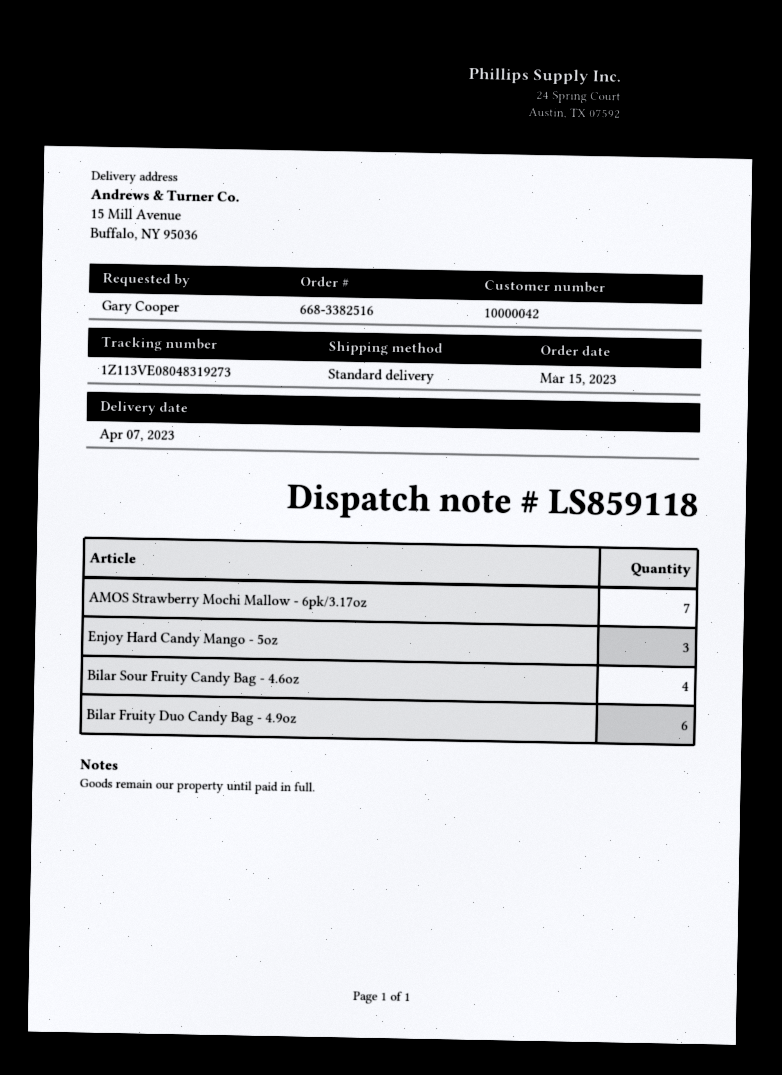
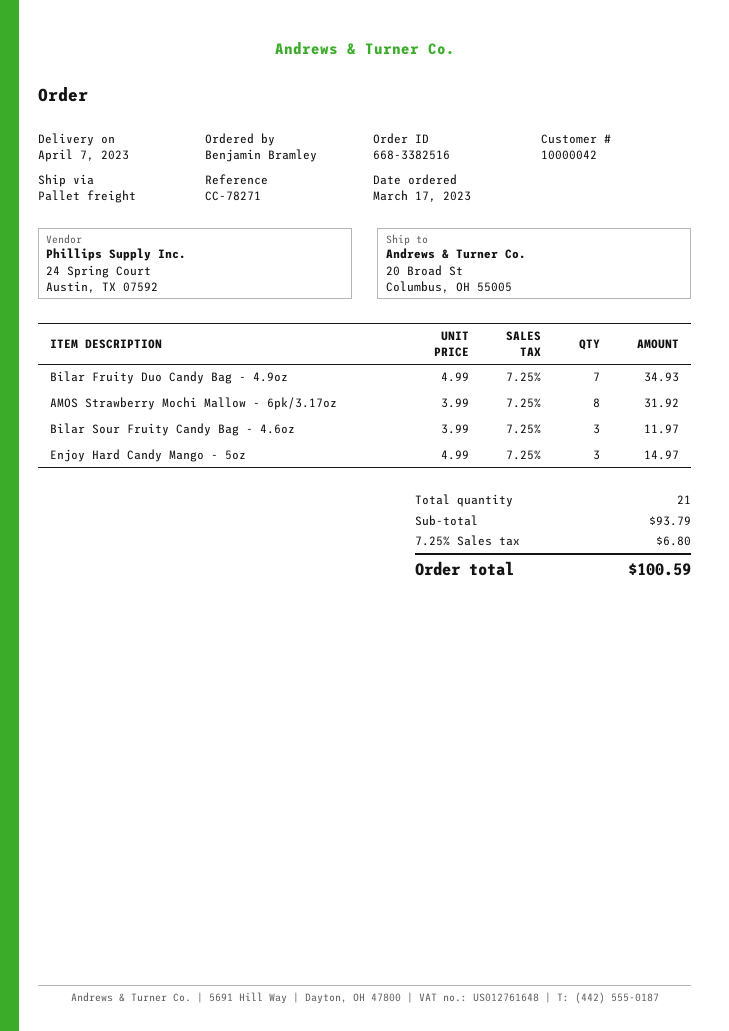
order date: 2023-03-15 -> 2023-03-17
ordered by: Gary Cooper -> Benjamin Bramley
shipping method: standard -> pallet freight
ship to: 15 Mill Avenue, Buffalo, NY 95036 -> 20 Broad St, Columbus, OH 55005
AMOS Strawberry Mochi Mallow - 6pk/3.17oz: 7 -> 8
Bilar Sour Fruity Candy Bag - 4.6oz: 4 -> 3
Bilar Fruity Duo Candy Bag - 4.9oz: 6 -> 7

